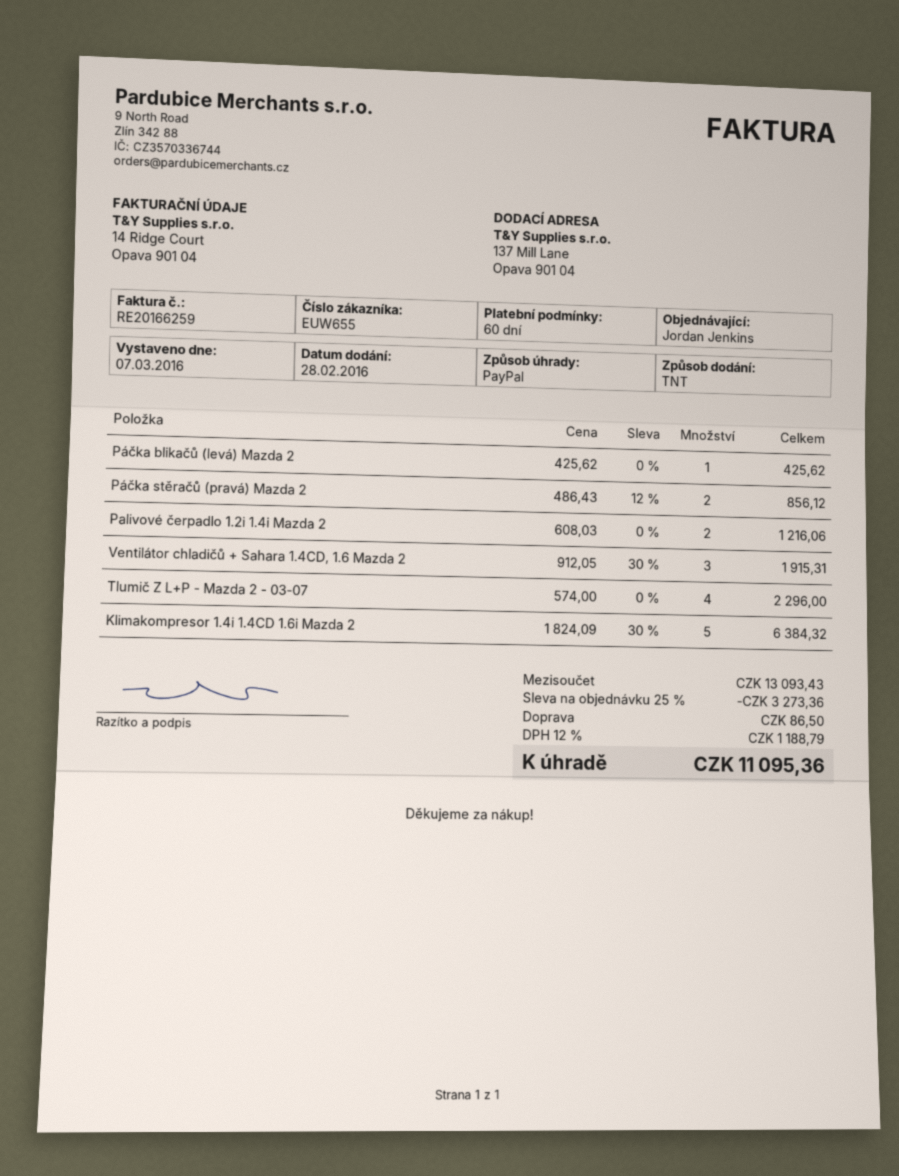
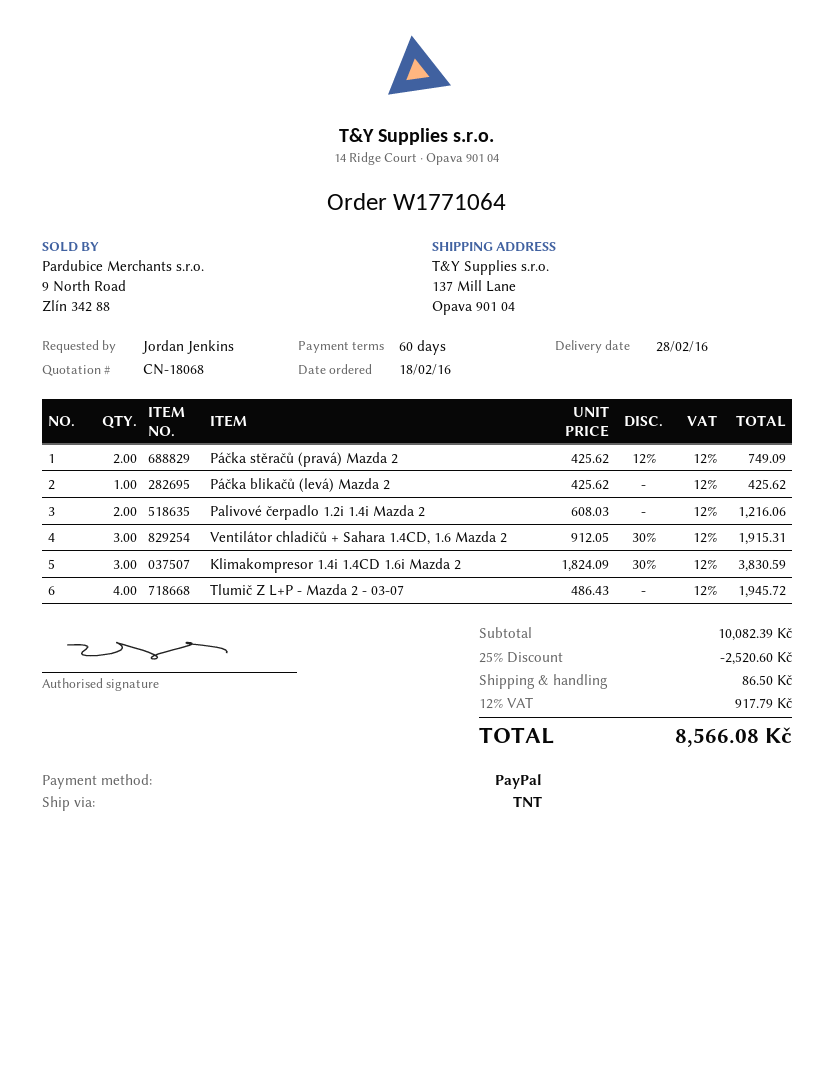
Páčka stěračů (pravá) Mazda 2: 2 x 486.43 - 12% = 856.12 -> 2 x 425.62 - 12% = 749.09
Tlumič Z L+P - Mazda 2 - 03-07: 4 x 574.00 = 2296.00 -> 4 x 486.43 = 1945.72
Klimakompresor 1.4i 1.4CD 1.6i Mazda 2: 5 x 1824.09 - 30% = 6384.32 -> 3 x 1824.09 - 30% = 3830.59
subtotal: 13093.43 -> 10082.39
discount: 25% = 3273.36 -> 25% = 2520.60
tax: 12% = 1188.79 -> 12% = 917.79
total: 11095.36 -> 8566.08

